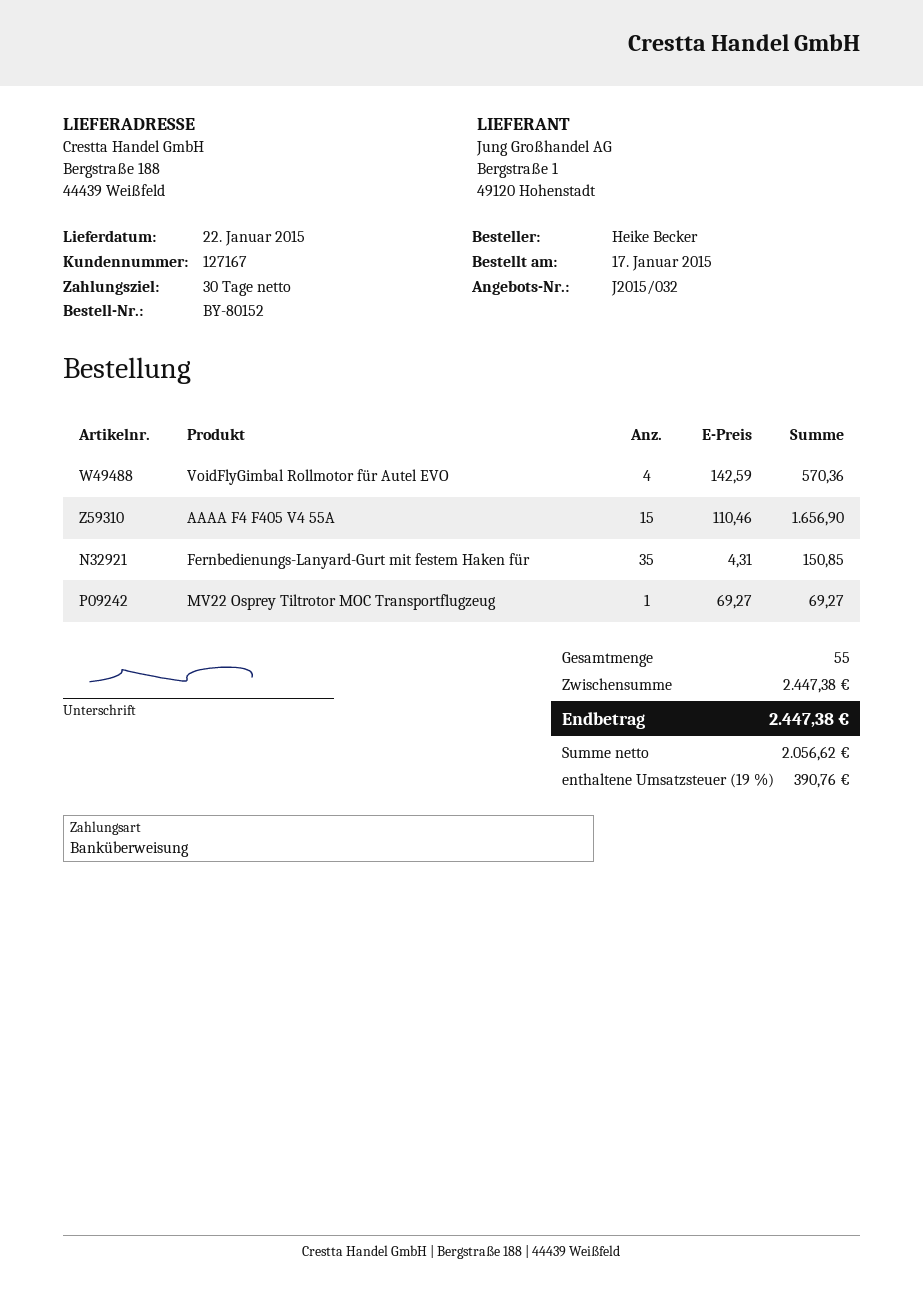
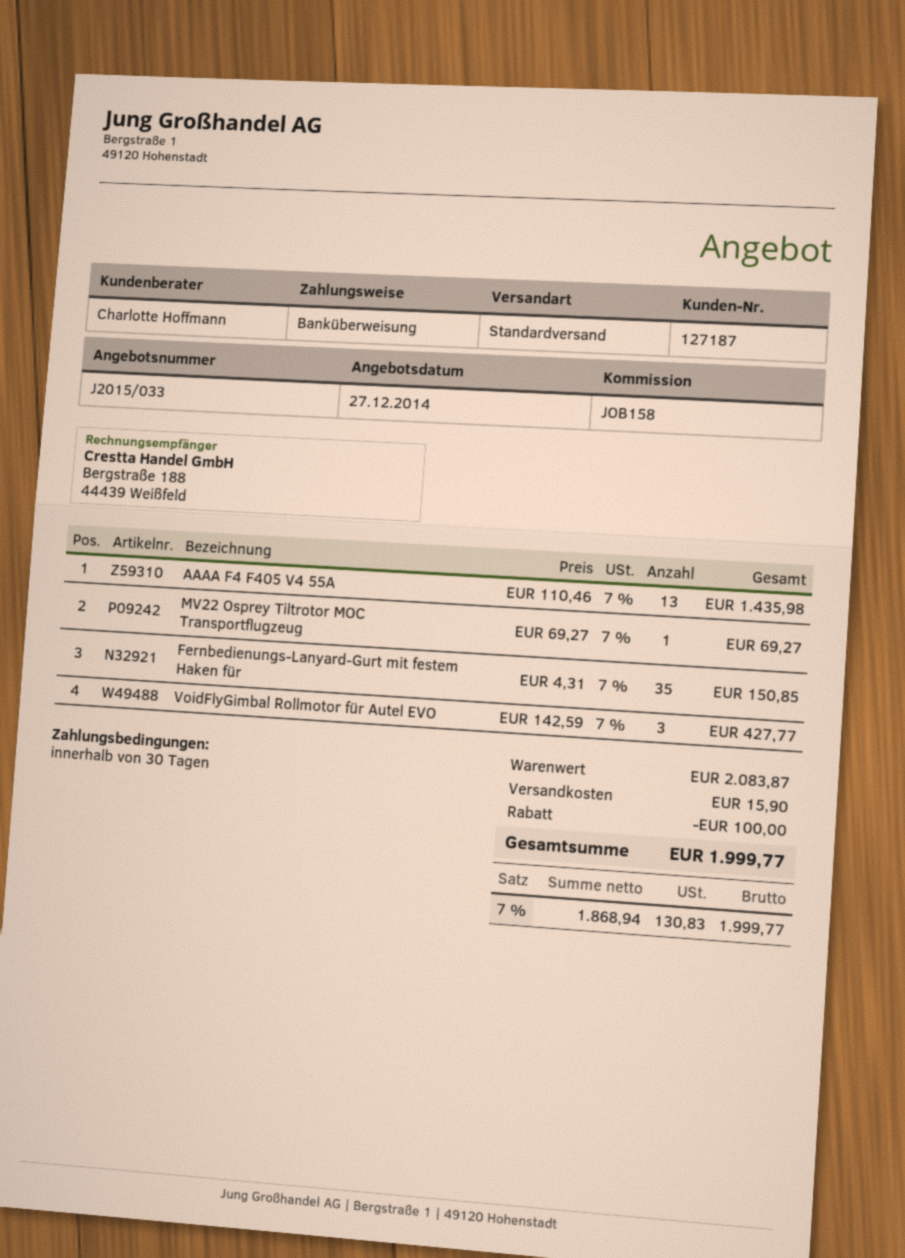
quote number: J2015/032 -> J2015/033
customer number: 127167 -> 127187
VoidFlyGimbal Rollmotor für Autel EVO: 4 x 142.59 = 570.36 -> 3 x 142.59 = 427.77
AAAA F4 F405 V4 55A: 15 x 110.46 = 1656.90 -> 13 x 110.46 = 1435.98
subtotal: 2447.38 -> 2083.87
discount: none -> 100.00
shipping: none -> 15.90
net: 2056.62 -> 1868.94
tax: 19% = 390.76 -> 7% = 130.83
total: 2447.38 -> 1999.77

